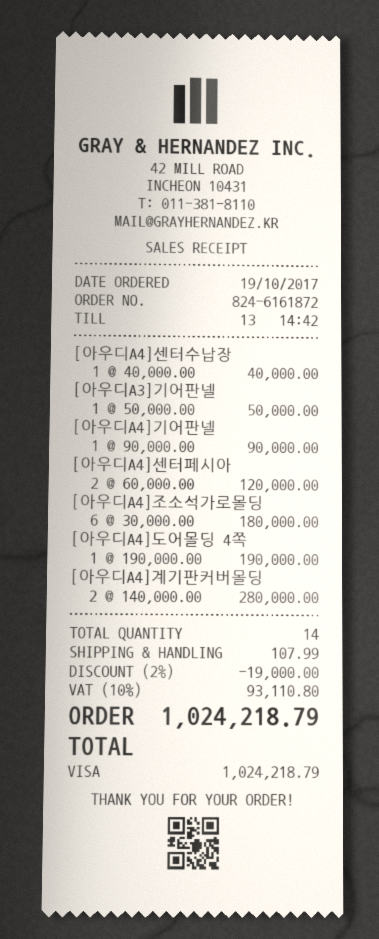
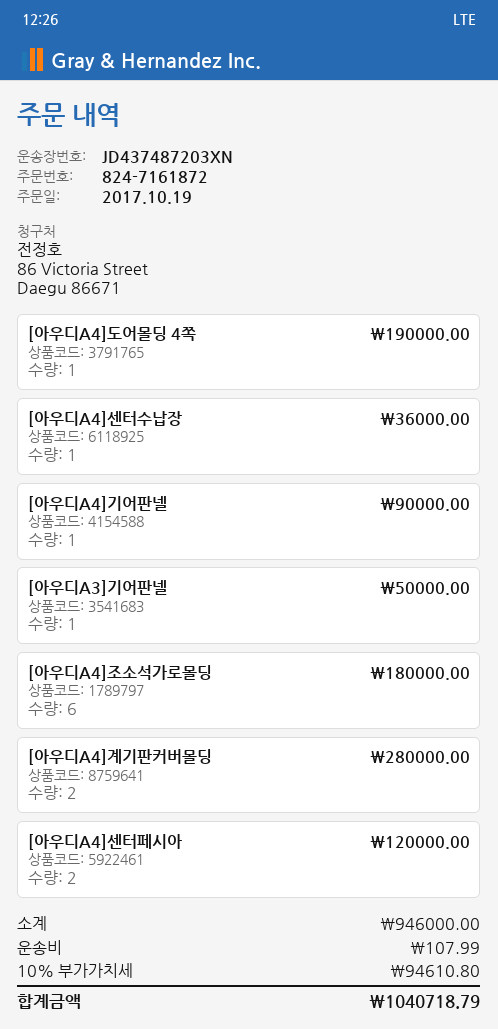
order number: 824-6161872 -> 824-7161872
[아우디A4]센터수납장: 1 for 40000.00 -> 1 for 36000.00
discount: 2% = 19000.00 -> none
tax: 10% = 93110.80 -> 10% = 94610.80
total: 1024218.79 -> 1040718.79

